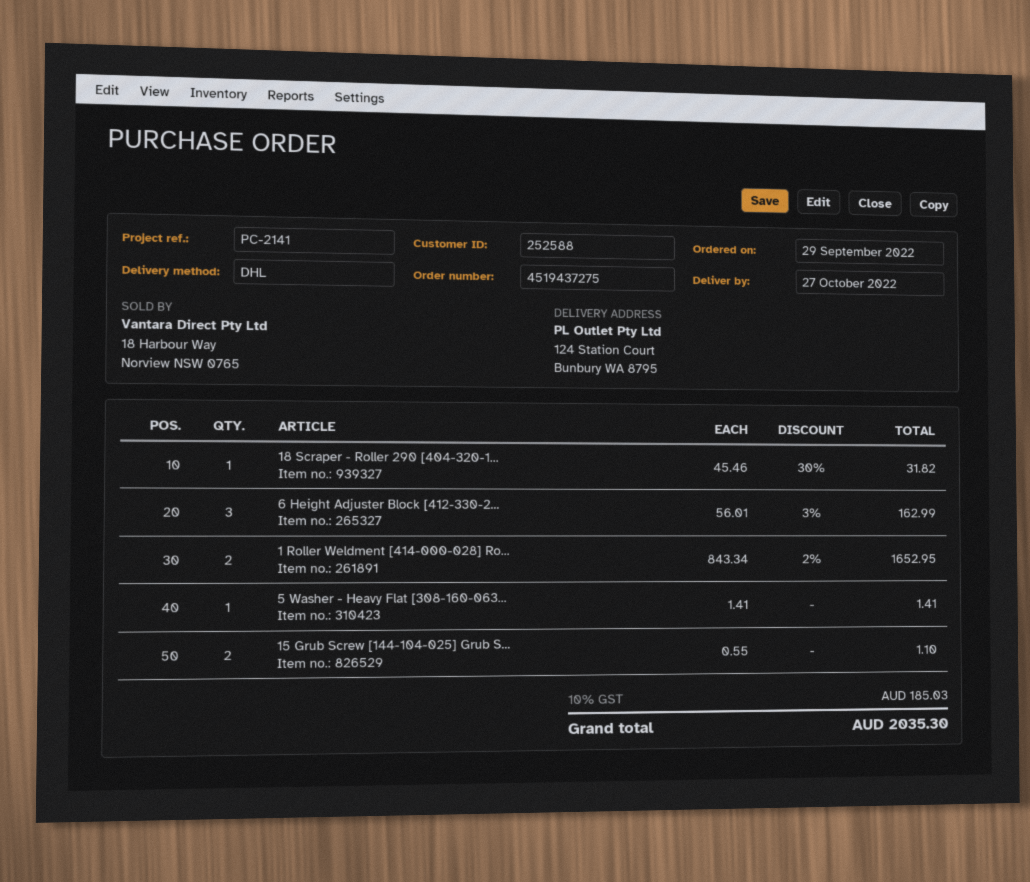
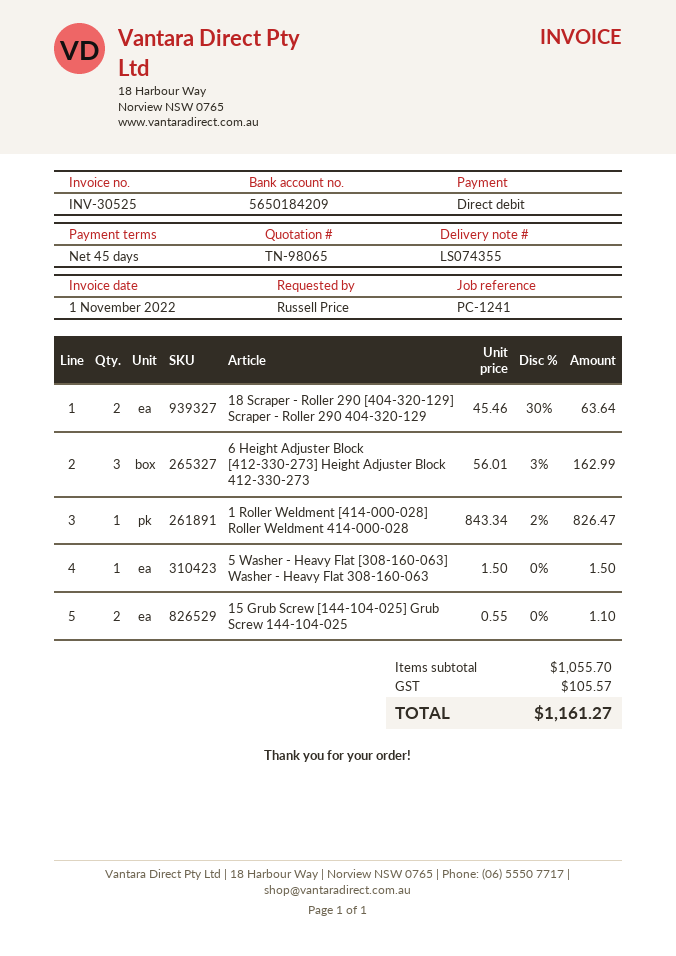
reference: PC-2141 -> PC-1241
18 Scraper - Roller 290 [404-320-1...: 1 x 45.46 - 30% = 31.82 -> 2 x 45.46 - 30% = 63.64
1 Roller Weldment [414-000-028] Ro...: 2 x 843.34 - 2% = 1652.95 -> 1 x 843.34 - 2% = 826.47
5 Washer - Heavy Flat [308-160-063...: 1 x 1.41 = 1.41 -> 1 x 1.50 = 1.50
tax: 185.03 -> 105.57
total: 2035.30 -> 1161.27

